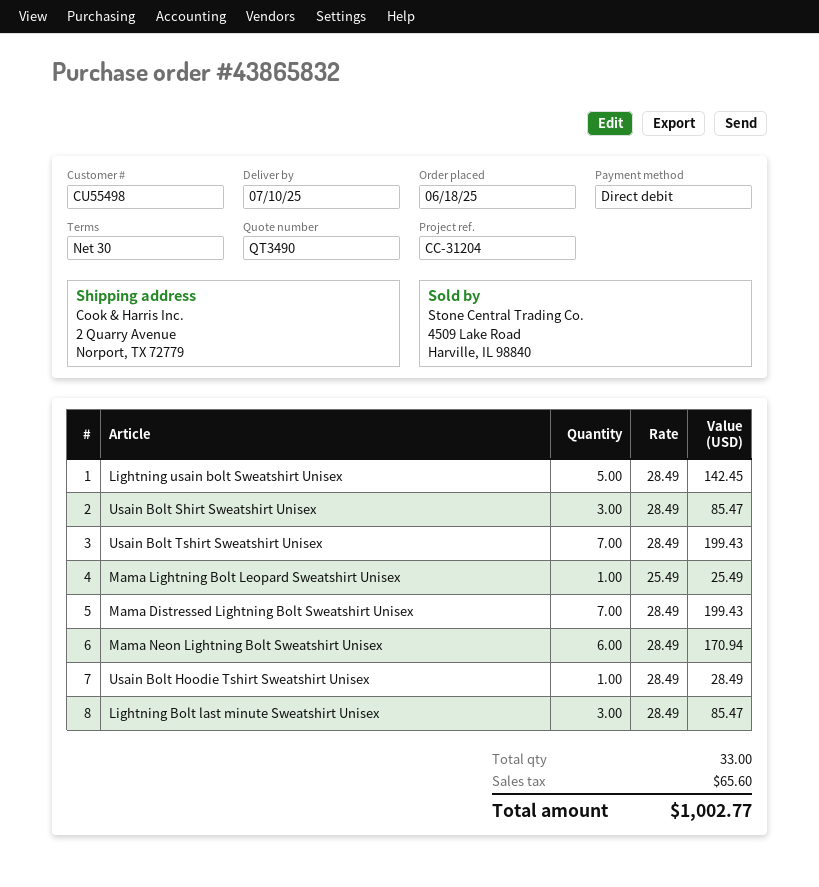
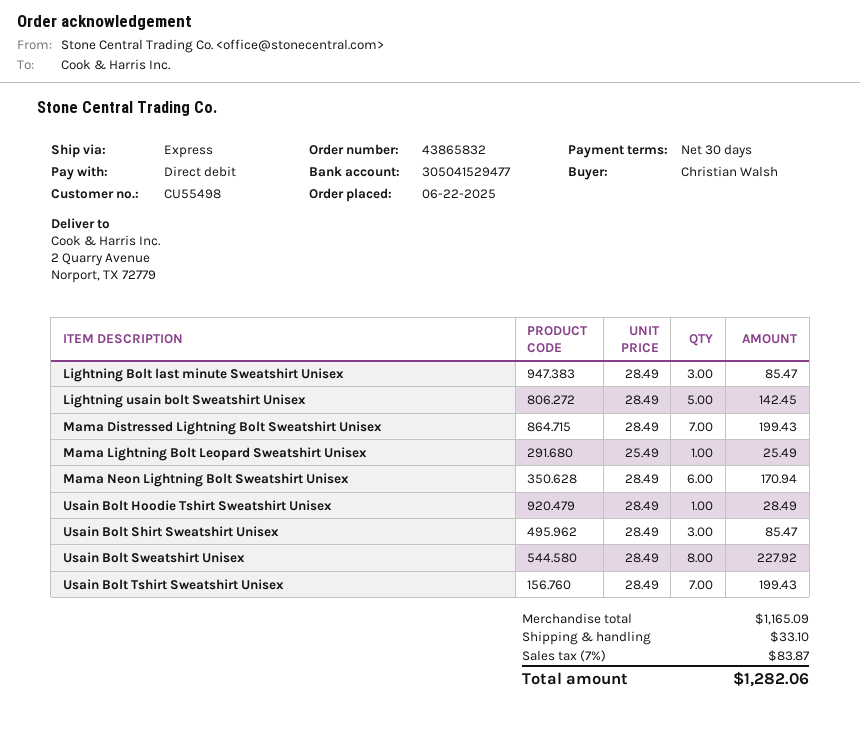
order date: 2025-06-18 -> 2025-06-22
Usain Bolt Sweatshirt Unisex: none -> 8 x 28.49 = 227.92
shipping: none -> 33.10
tax: 65.60 -> 83.87
total: 1002.77 -> 1282.06

